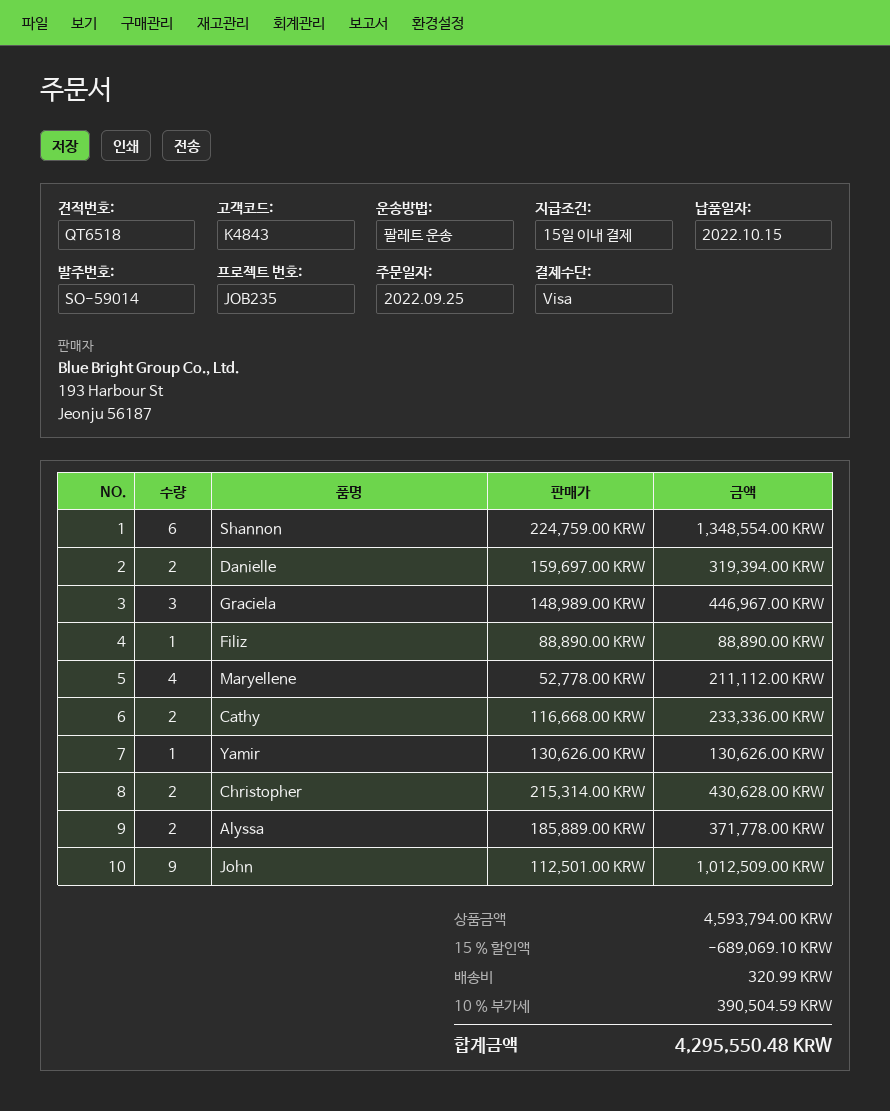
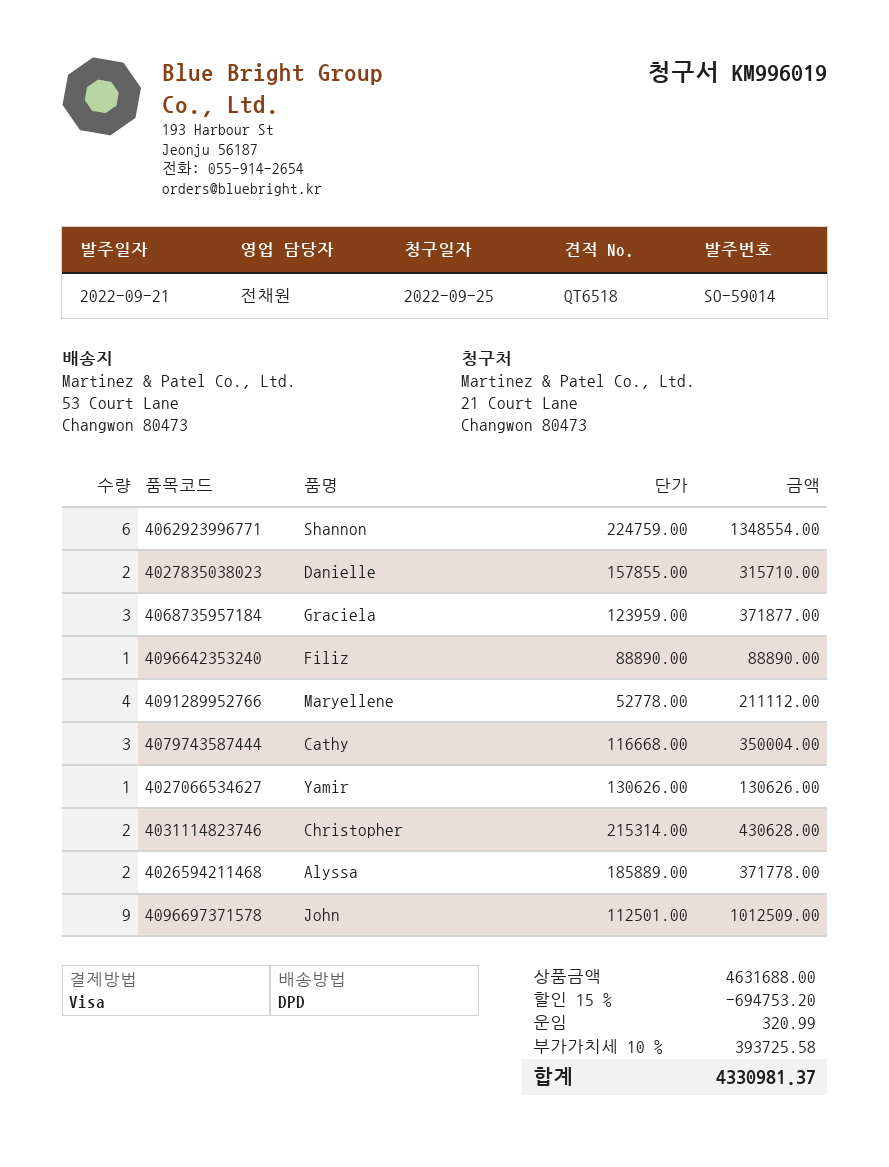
order date: 2022-09-25 -> 2022-09-21
shipping method: pallet freight -> DPD
Danielle: 2 x 159697.00 = 319394.00 -> 2 x 157855.00 = 315710.00
Graciela: 3 x 148989.00 = 446967.00 -> 3 x 123959.00 = 371877.00
Cathy: 2 x 116668.00 = 233336.00 -> 3 x 116668.00 = 350004.00
subtotal: 4593794.00 -> 4631688.00
discount: 15% = 689069.10 -> 15% = 694753.20
tax: 10% = 390504.59 -> 10% = 393725.58
total: 4295550.48 -> 4330981.37

